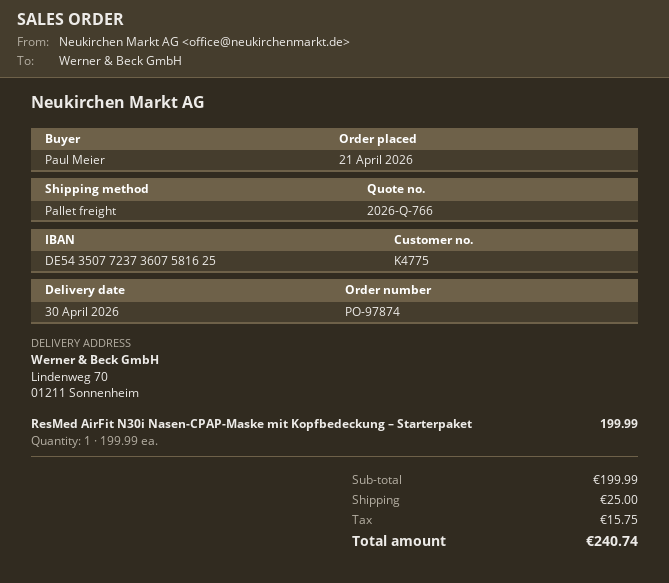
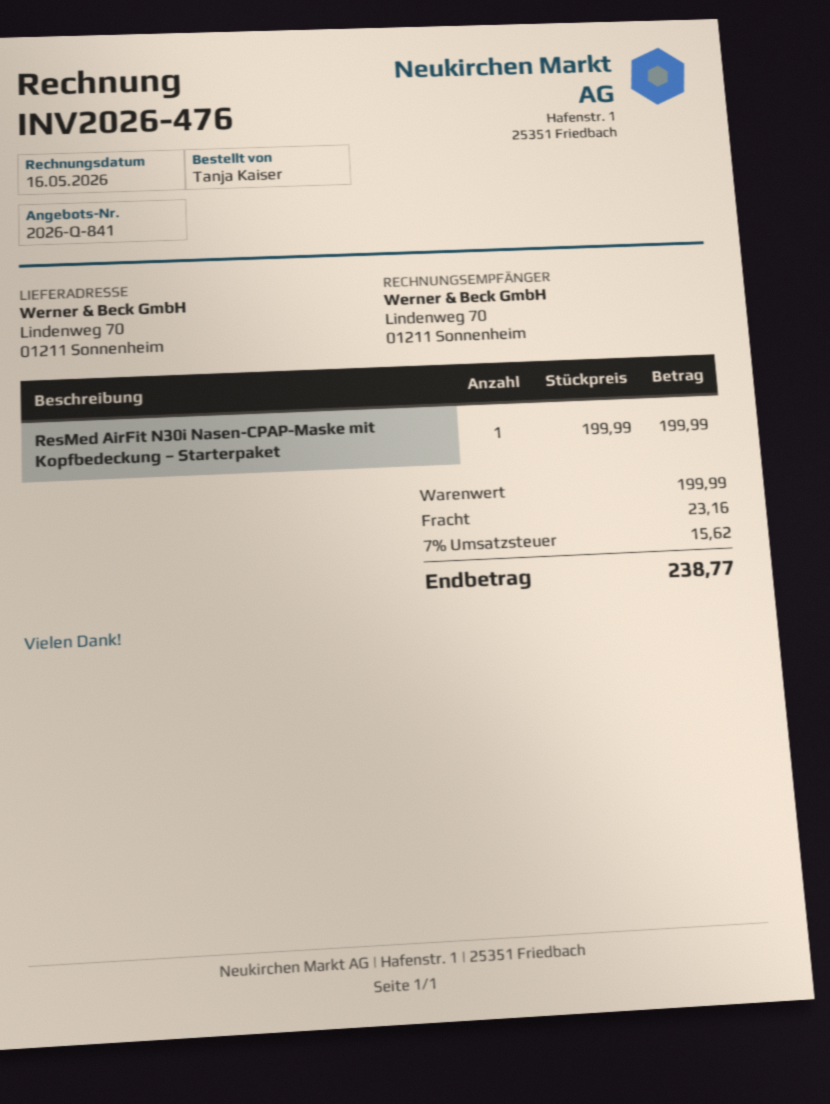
quote number: 2026-Q-766 -> 2026-Q-841
ordered by: Paul Meier -> Tanja Kaiser
shipping: 25.00 -> 23.16
tax: 15.75 -> 15.62
total: 240.74 -> 238.77

